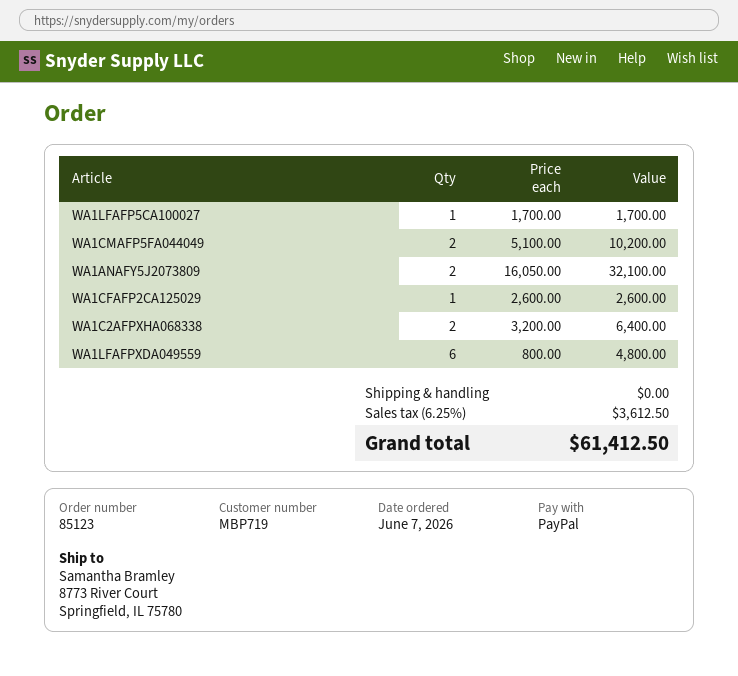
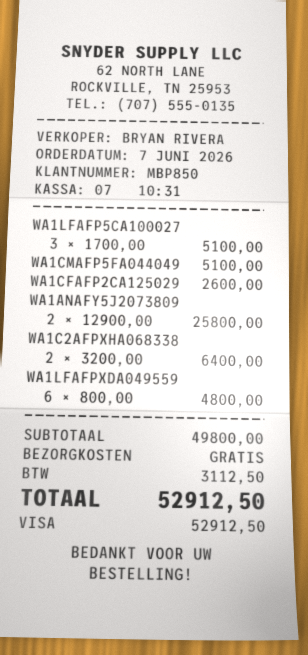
customer number: MBP719 -> MBP850
payment method: PayPal -> Visa
WA1LFAFP5CA100027: 1 x 1700.00 = 1700.00 -> 3 x 1700.00 = 5100.00
WA1CMAFP5FA044049: 2 x 5100.00 = 10200.00 -> 1 x 5100.00 = 5100.00
WA1ANAFY5J2073809: 2 x 16050.00 = 32100.00 -> 2 x 12900.00 = 25800.00
tax: 3612.50 -> 3112.50
total: 61412.50 -> 52912.50

